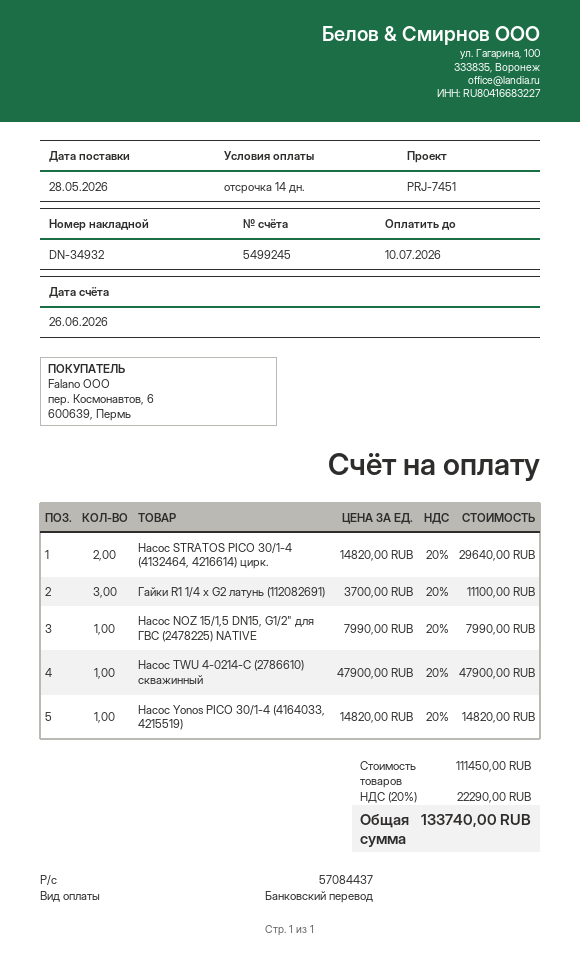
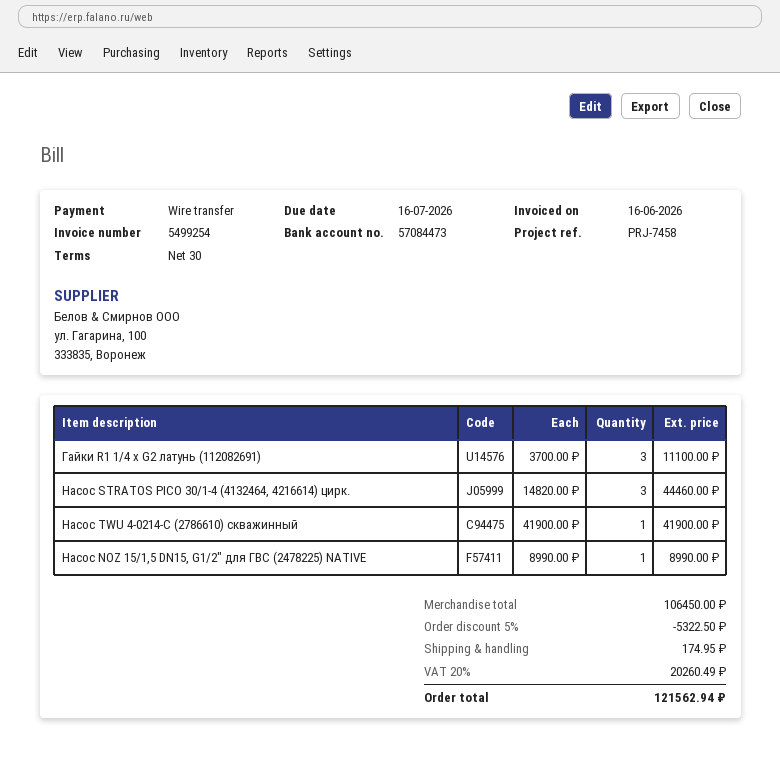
invoice number: 5499245 -> 5499254
invoice date: 2026-06-26 -> 2026-06-16
payment terms: 14 days -> 30 days
due date: 2026-07-10 -> 2026-07-16
reference: PRJ-7451 -> PRJ-7458
bank account: 57084437 -> 57084473
Насос STRATOS PICO 30/1-4 (4132464, 4216614) цирк.: 2 x 14820.00 = 29640.00 -> 3 x 14820.00 = 44460.00
Насос NOZ 15/1,5 DN15, G1/2" для ГВС (2478225) NATIVE: 1 x 7990.00 = 7990.00 -> 1 x 8990.00 = 8990.00
Насос TWU 4-0214-C (2786610) скважинный: 1 x 47900.00 = 47900.00 -> 1 x 41900.00 = 41900.00
Насос Yonos PICO 30/1-4 (4164033, 4215519): 1 x 14820.00 = 14820.00 -> none
subtotal: 111450.00 -> 106450.00
discount: none -> 5% = 5322.50
shipping: none -> 174.95
tax: 20% = 22290.00 -> 20% = 20260.49
total: 133740.00 -> 121562.94

